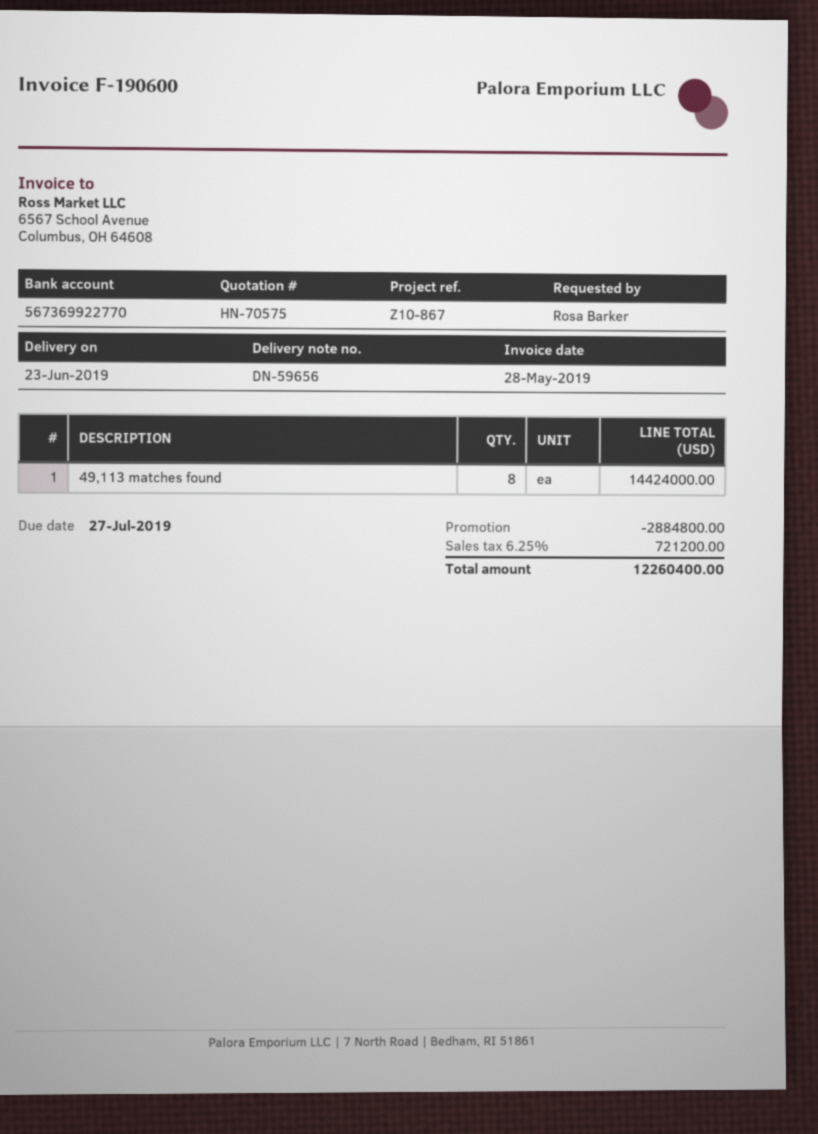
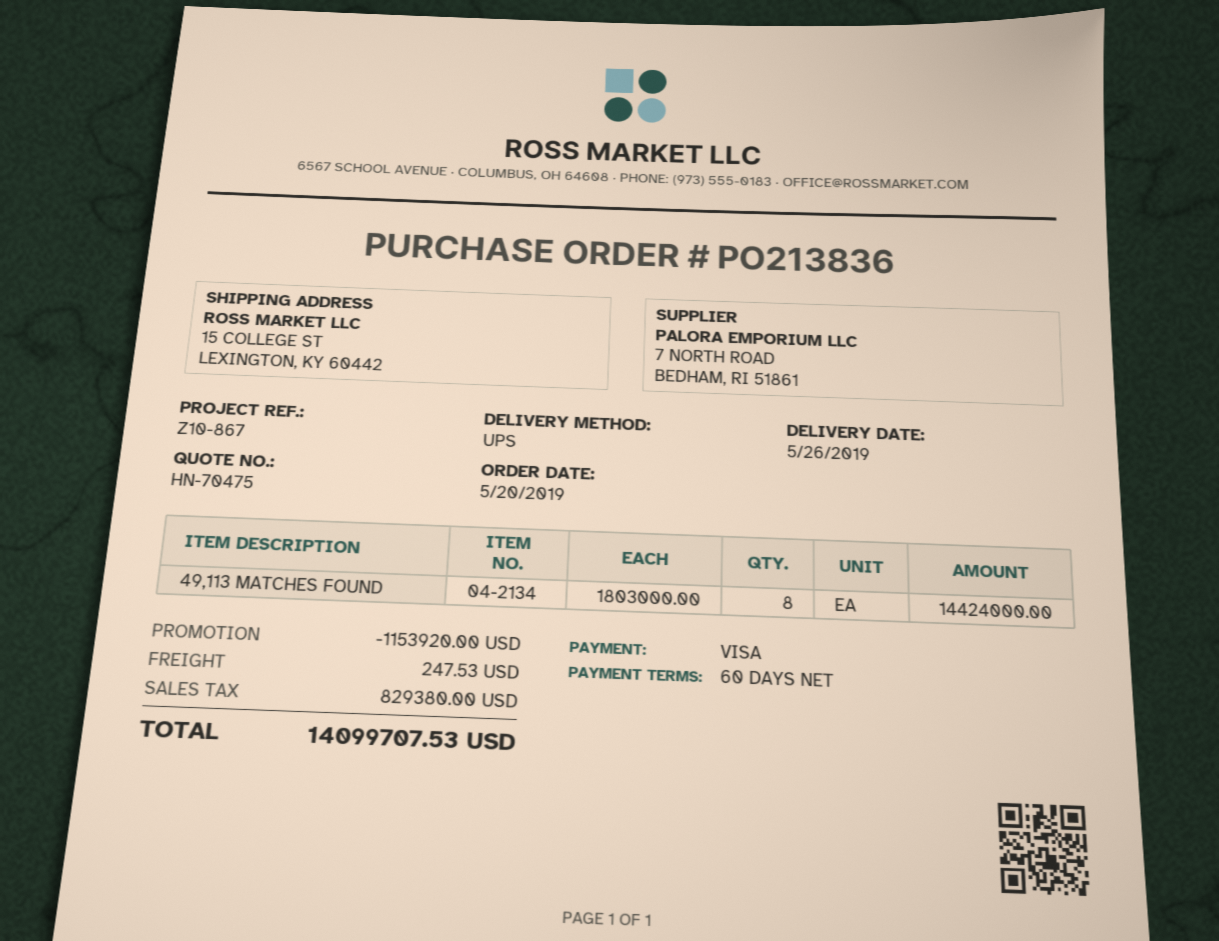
quote number: HN-70575 -> HN-70475
delivery date: 2019-06-23 -> 2019-05-26
discount: 2884800.00 -> 1153920.00
shipping: none -> 247.53
tax: 721200.00 -> 829380.00
total: 12260400.00 -> 14099707.53

